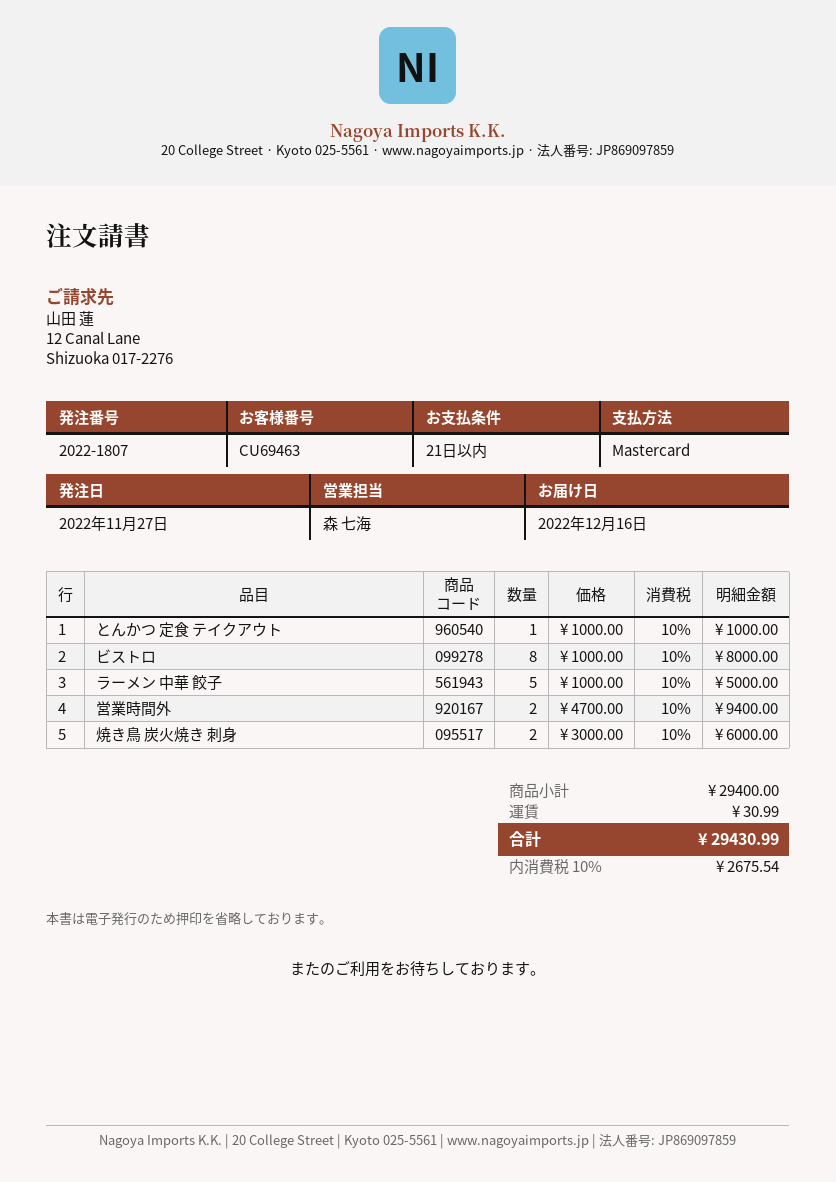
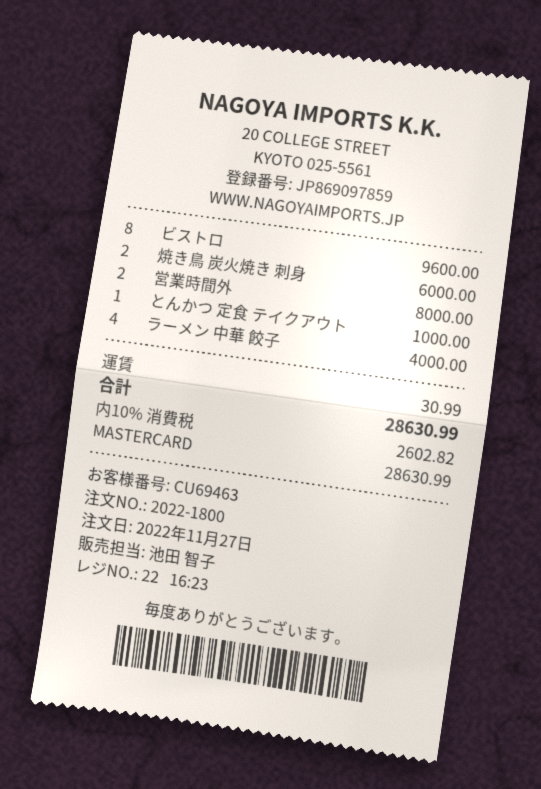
order number: 2022-1807 -> 2022-1800
sales rep: 森 七海 -> 池田 智子
ビストロ: 8 for 8000.00 -> 8 for 9600.00
ラーメン 中華 餃子: 5 for 5000.00 -> 4 for 4000.00
営業時間外: 2 for 9400.00 -> 2 for 8000.00
tax: 10% = 2675.54 -> 10% = 2602.82
total: 29430.99 -> 28630.99

